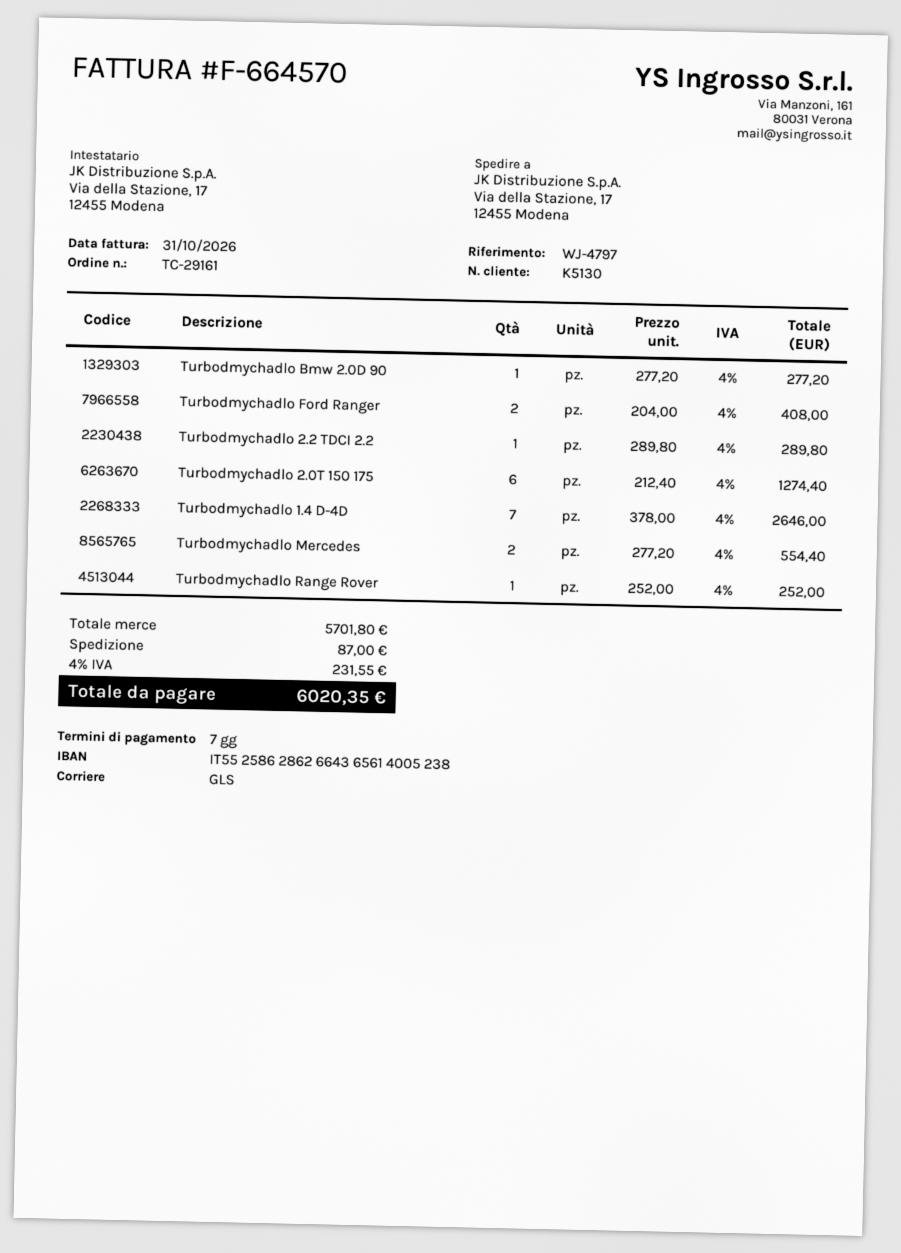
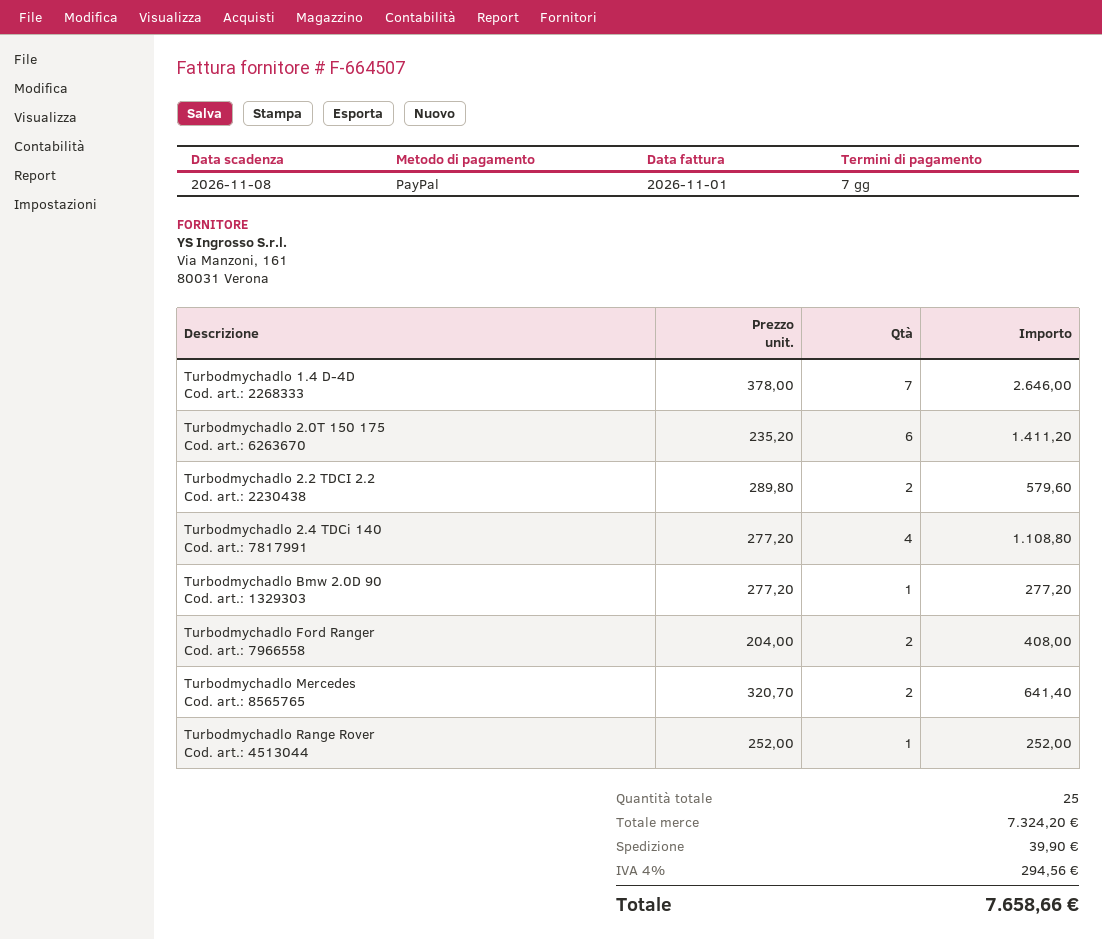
invoice number: F-664570 -> F-664507
invoice date: 2026-10-31 -> 2026-11-01
Turbodmychadlo 2.2 TDCI 2.2: 1 x 289.80 = 289.80 -> 2 x 289.80 = 579.60
Turbodmychadlo 2.0T 150 175: 6 x 212.40 = 1274.40 -> 6 x 235.20 = 1411.20
Turbodmychadlo Mercedes: 2 x 277.20 = 554.40 -> 2 x 320.70 = 641.40
Turbodmychadlo 2.4 TDCi 140: none -> 4 x 277.20 = 1108.80
subtotal: 5701.80 -> 7324.20
shipping: 87.00 -> 39.90
tax: 4% = 231.55 -> 4% = 294.56
total: 6020.35 -> 7658.66

